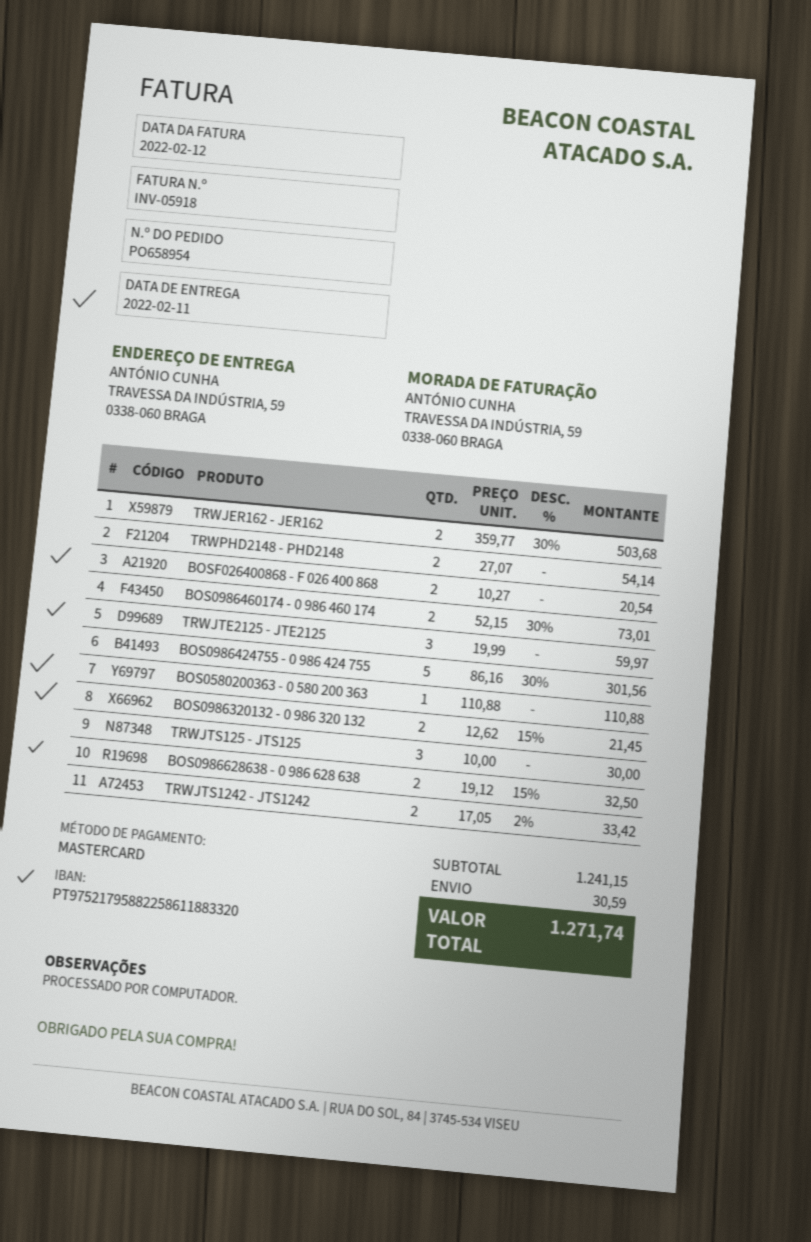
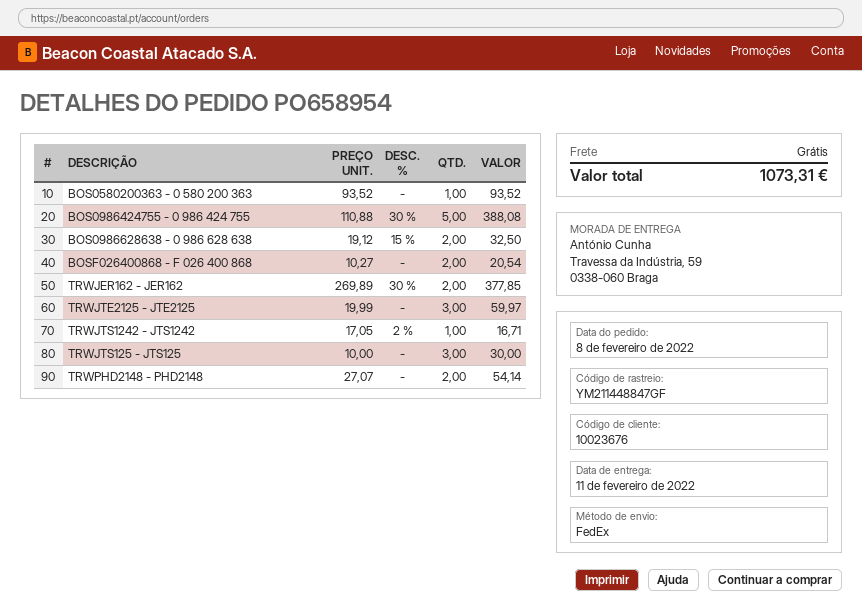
TRWJER162 - JER162: 2 x 359.77 - 30% = 503.68 -> 2 x 269.89 - 30% = 377.85
BOS0986460174 - 0 986 460 174: 2 x 52.15 - 30% = 73.01 -> none
BOS0986424755 - 0 986 424 755: 5 x 86.16 - 30% = 301.56 -> 5 x 110.88 - 30% = 388.08
BOS0580200363 - 0 580 200 363: 1 x 110.88 = 110.88 -> 1 x 93.52 = 93.52
BOS0986320132 - 0 986 320 132: 2 x 12.62 - 15% = 21.45 -> none
TRWJTS1242 - JTS1242: 2 x 17.05 - 2% = 33.42 -> 1 x 17.05 - 2% = 16.71
shipping: 30.59 -> 0.00
total: 1271.74 -> 1073.31

